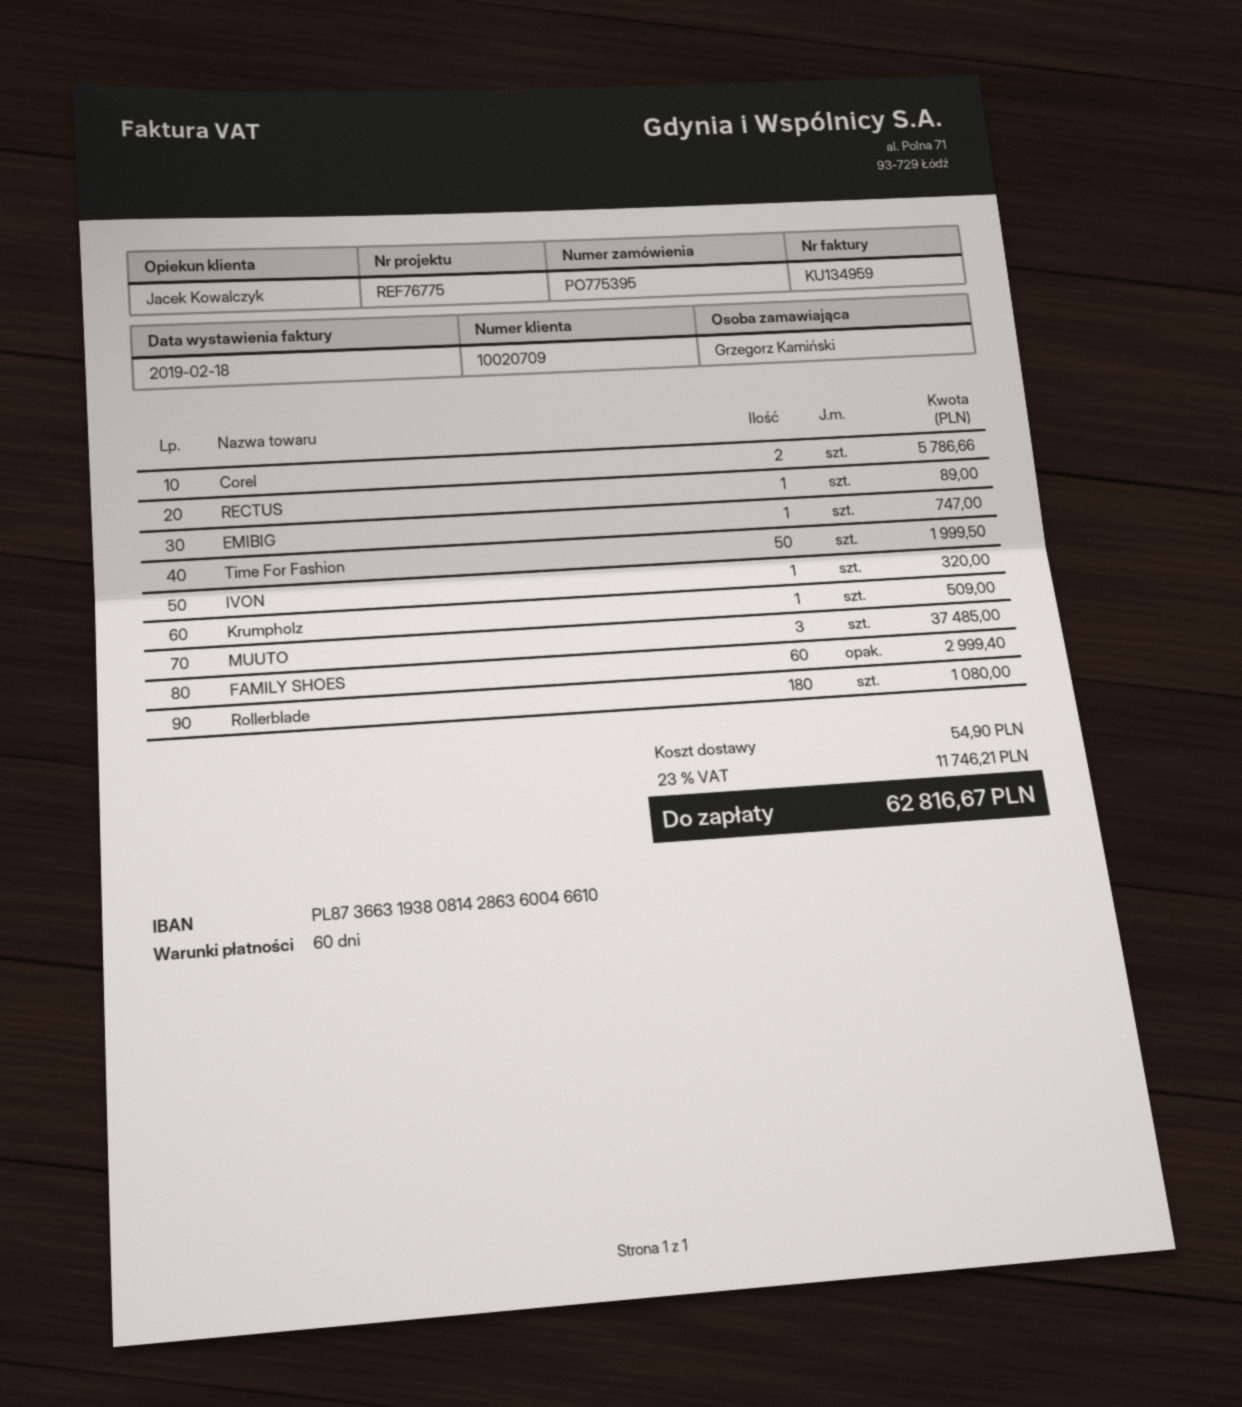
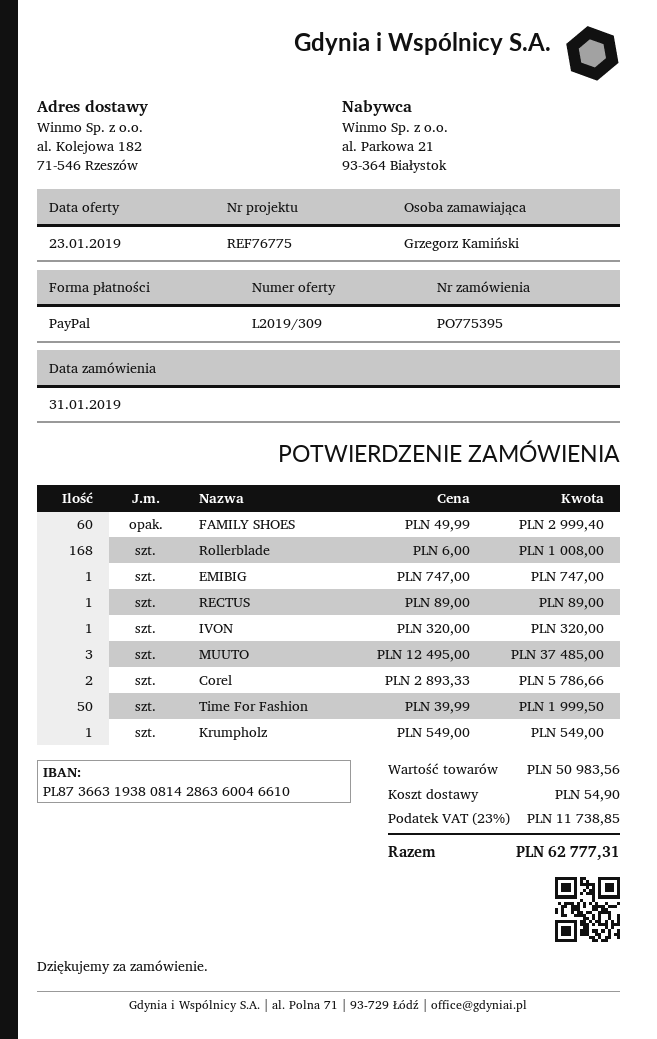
Krumpholz: 1 for 509.00 -> 1 for 549.00
Rollerblade: 180 for 1080.00 -> 168 for 1008.00
tax: 23% = 11746.21 -> 23% = 11738.85
total: 62816.67 -> 62777.31

